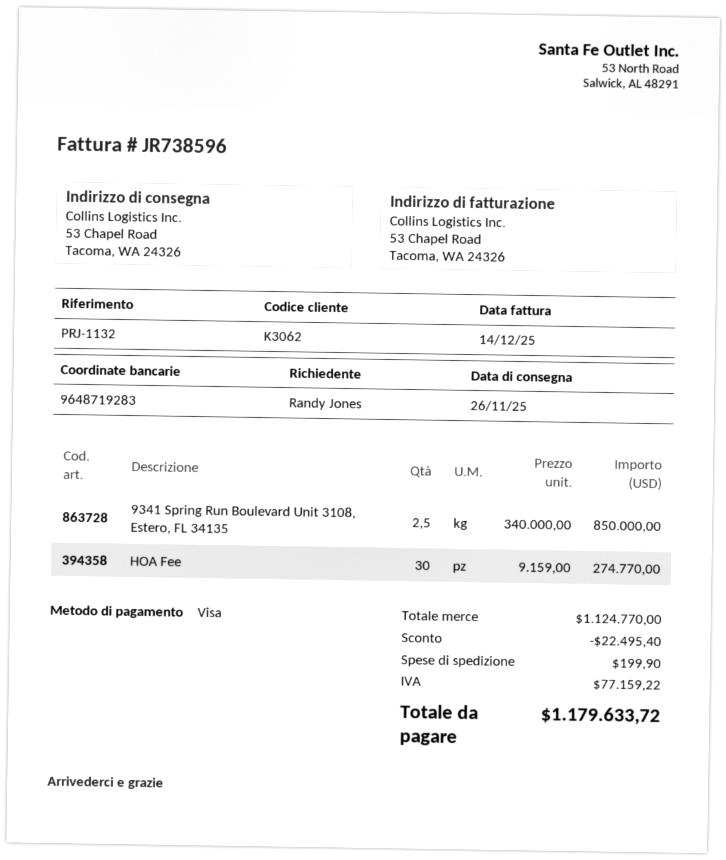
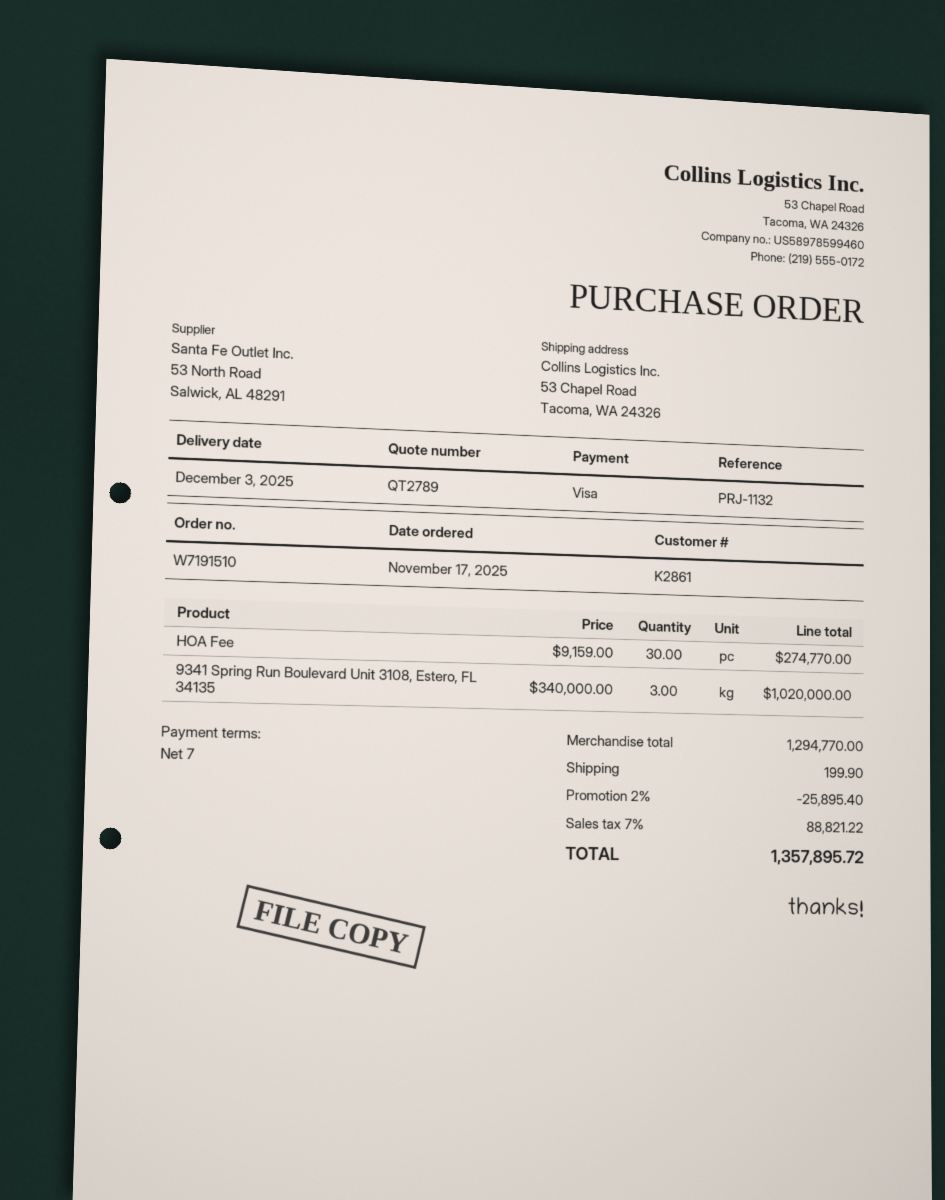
delivery date: 2025-11-26 -> 2025-12-03
customer number: K3062 -> K2861
9341 Spring Run Boulevard Unit 3108, Estero, FL 34135: 2.5 x 340000.00 = 850000.00 -> 3 x 340000.00 = 1020000.00
subtotal: 1124770.00 -> 1294770.00
discount: 22495.40 -> 25895.40
tax: 77159.22 -> 88821.22
total: 1179633.72 -> 1357895.72

